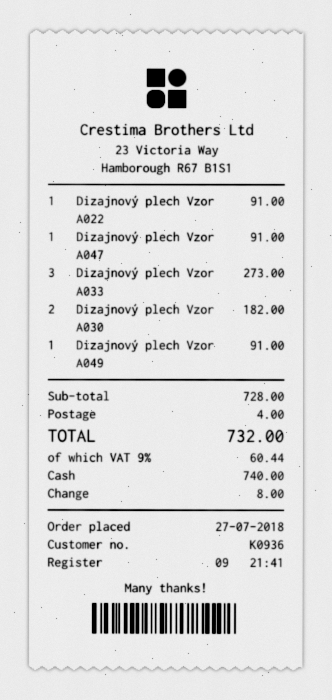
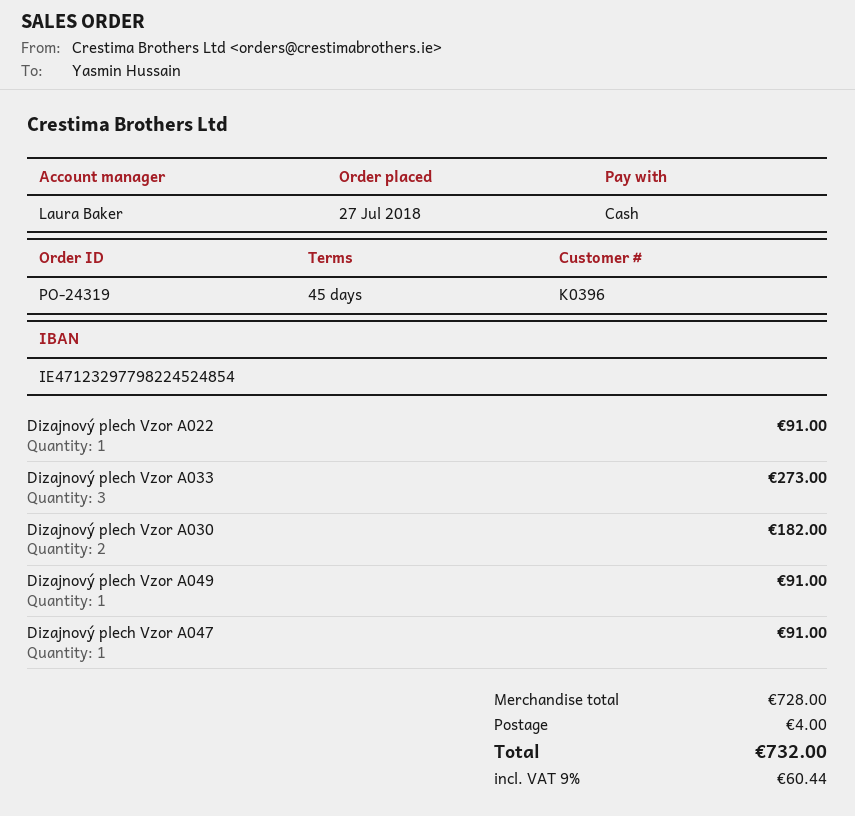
customer number: K0936 -> K0396

